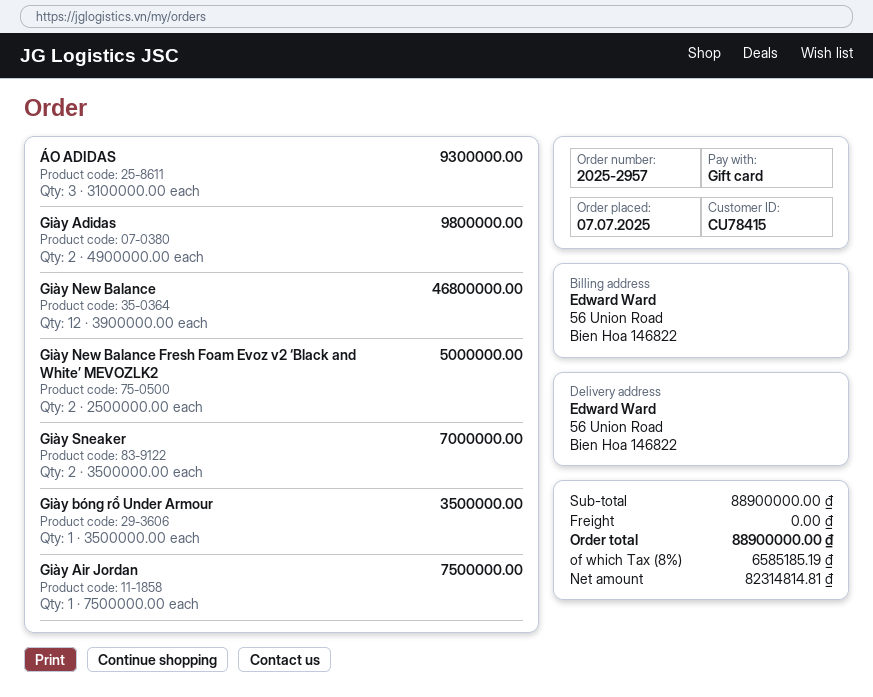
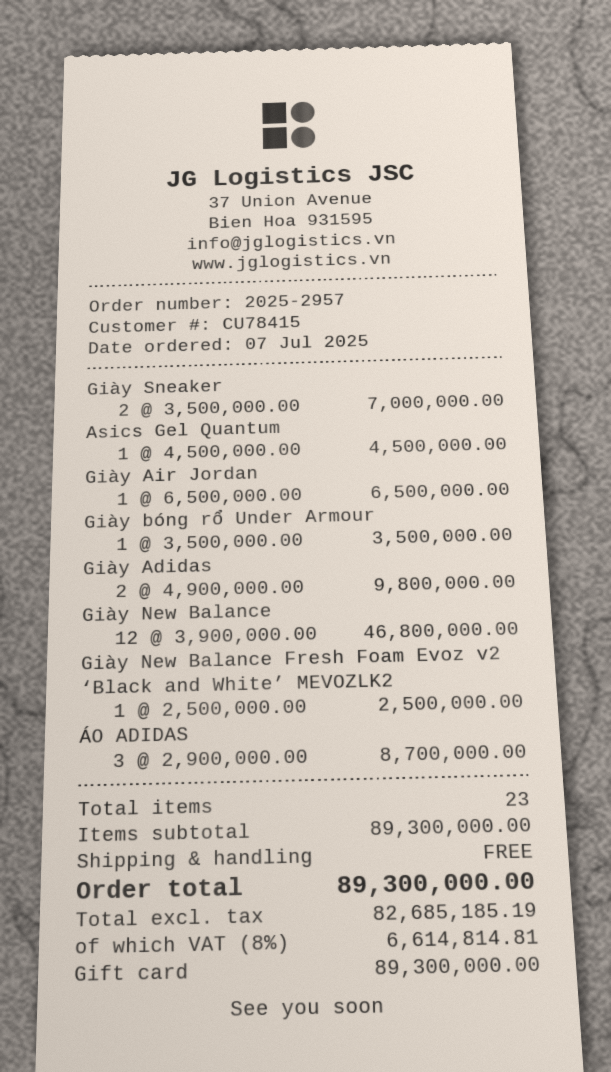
ÁO ADIDAS: 3 x 3100000.00 = 9300000.00 -> 3 x 2900000.00 = 8700000.00
Giày New Balance Fresh Foam Evoz v2 ‘Black and White’ MEVOZLK2: 2 x 2500000.00 = 5000000.00 -> 1 x 2500000.00 = 2500000.00
Giày Air Jordan: 1 x 7500000.00 = 7500000.00 -> 1 x 6500000.00 = 6500000.00
Asics Gel Quantum: none -> 1 x 4500000.00 = 4500000.00
subtotal: 88900000.00 -> 89300000.00
net: 82314814.81 -> 82685185.19
tax: 8% = 6585185.19 -> 8% = 6614814.81
total: 88900000.00 -> 89300000.00

